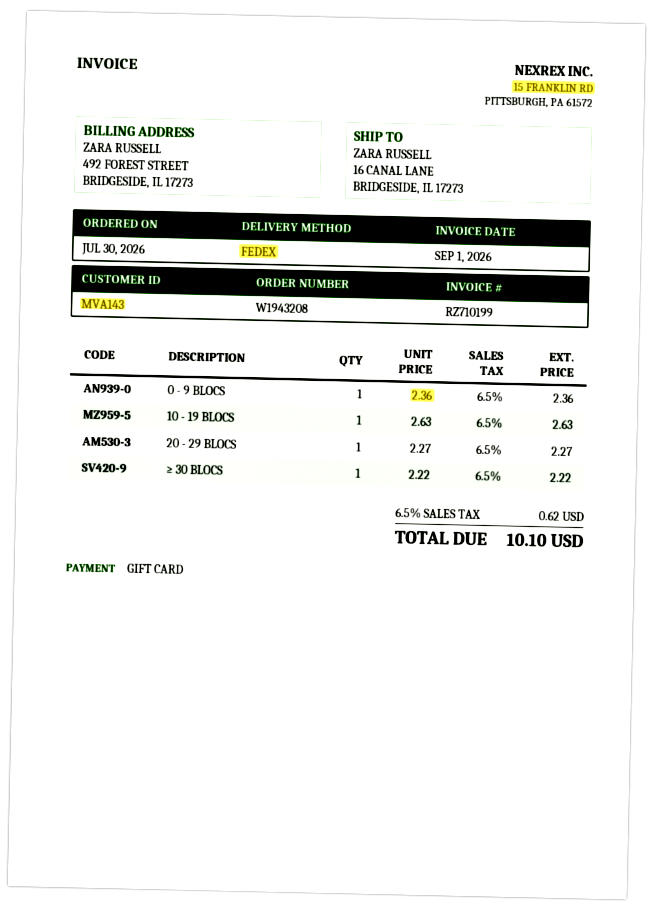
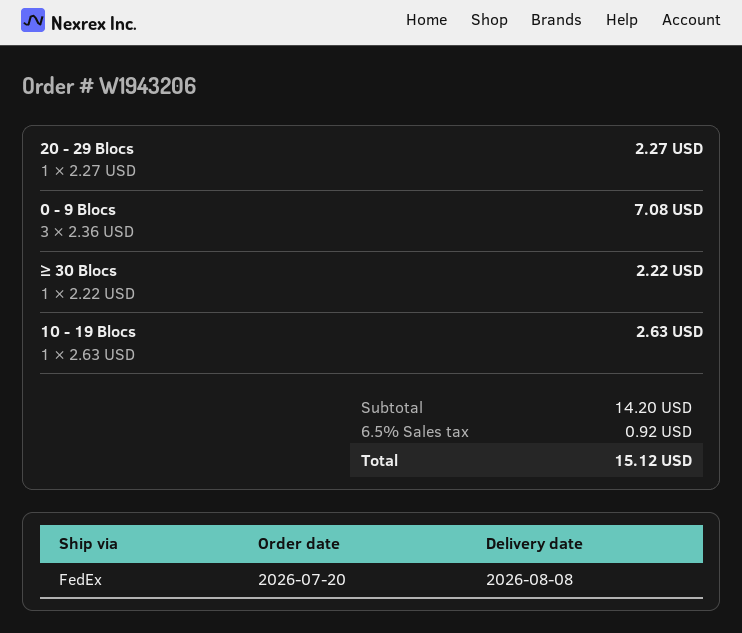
order number: W1943208 -> W1943206
order date: 2026-07-30 -> 2026-07-20
0 - 9 BLOCS: 1 x 2.36 = 2.36 -> 3 x 2.36 = 7.08
tax: 6.5% = 0.62 -> 6.5% = 0.92
total: 10.10 -> 15.12

